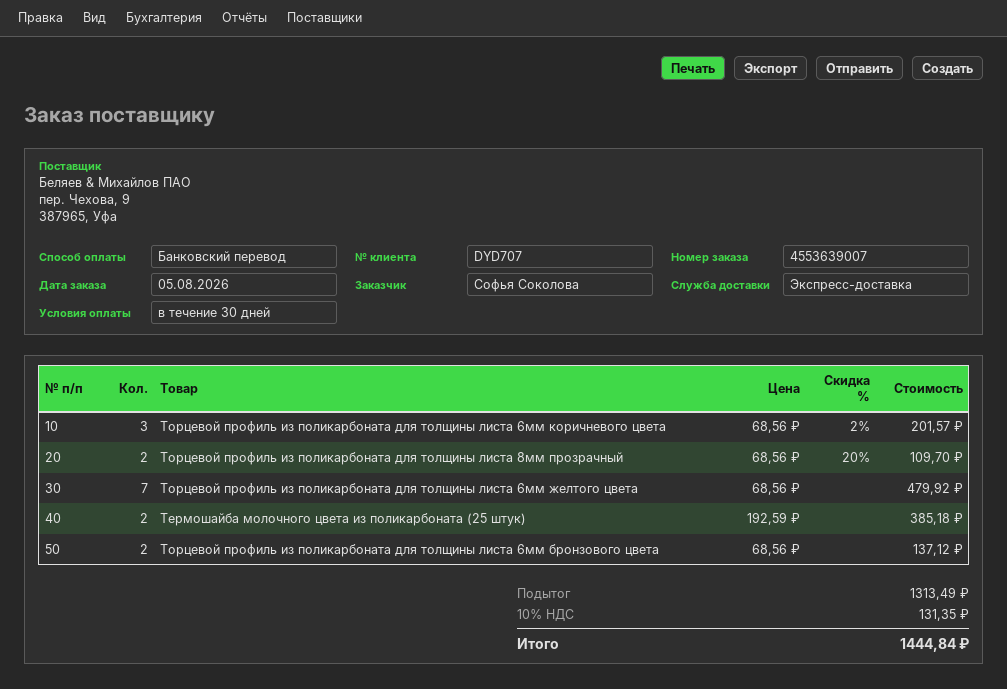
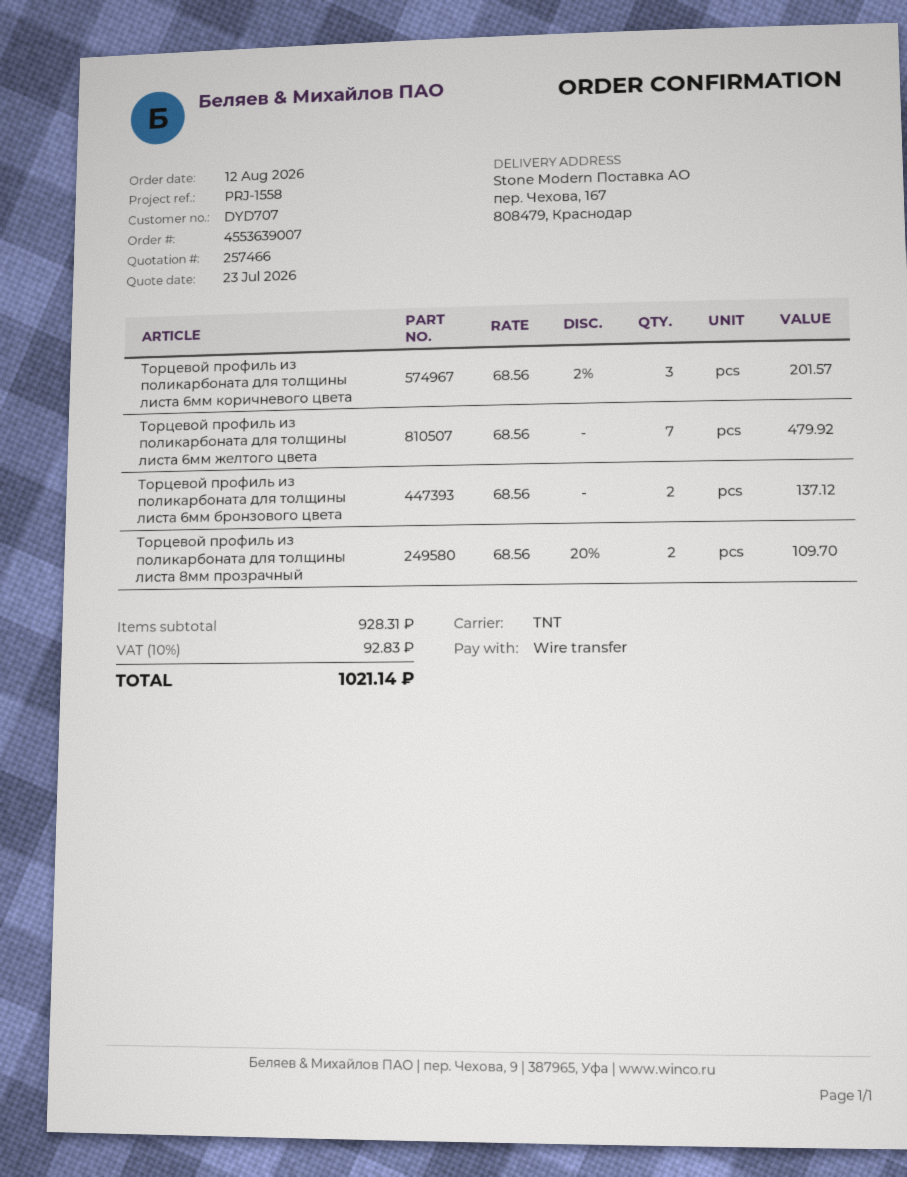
order date: 2026-08-05 -> 2026-08-12
shipping method: express -> TNT
Термошайба молочного цвета из поликарбоната (25 штук): 2 x 192.59 = 385.18 -> none
subtotal: 1313.49 -> 928.31
tax: 10% = 131.35 -> 10% = 92.83
total: 1444.84 -> 1021.14

